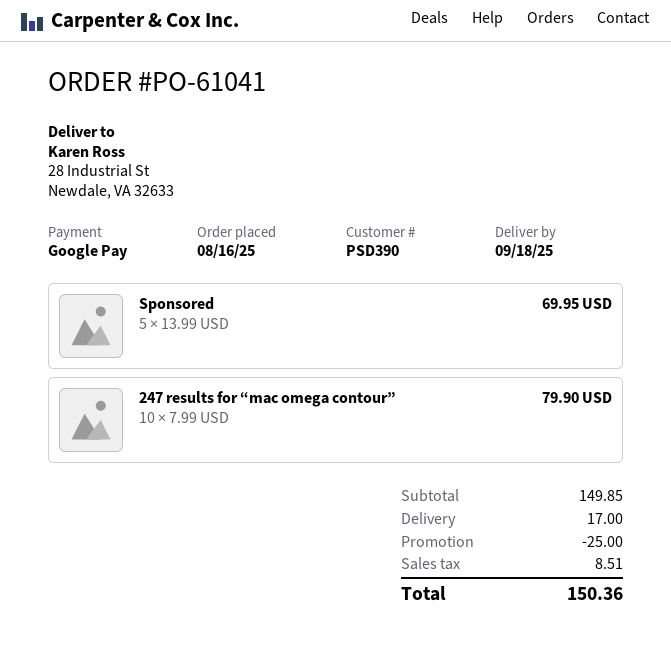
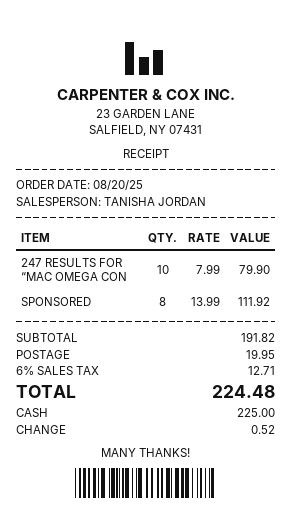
order date: 2025-08-16 -> 2025-08-20
payment method: Google Pay -> cash
Sponsored: 5 x 13.99 = 69.95 -> 8 x 13.99 = 111.92
subtotal: 149.85 -> 191.82
discount: 25.00 -> none
shipping: 17.00 -> 19.95
tax: 8.51 -> 12.71
total: 150.36 -> 224.48

